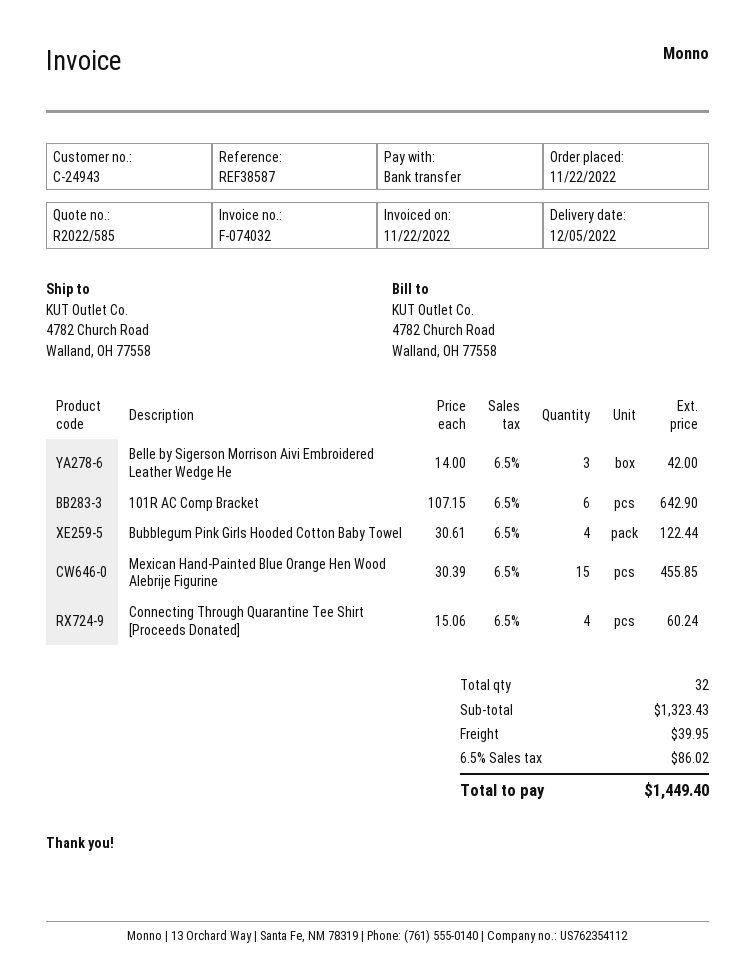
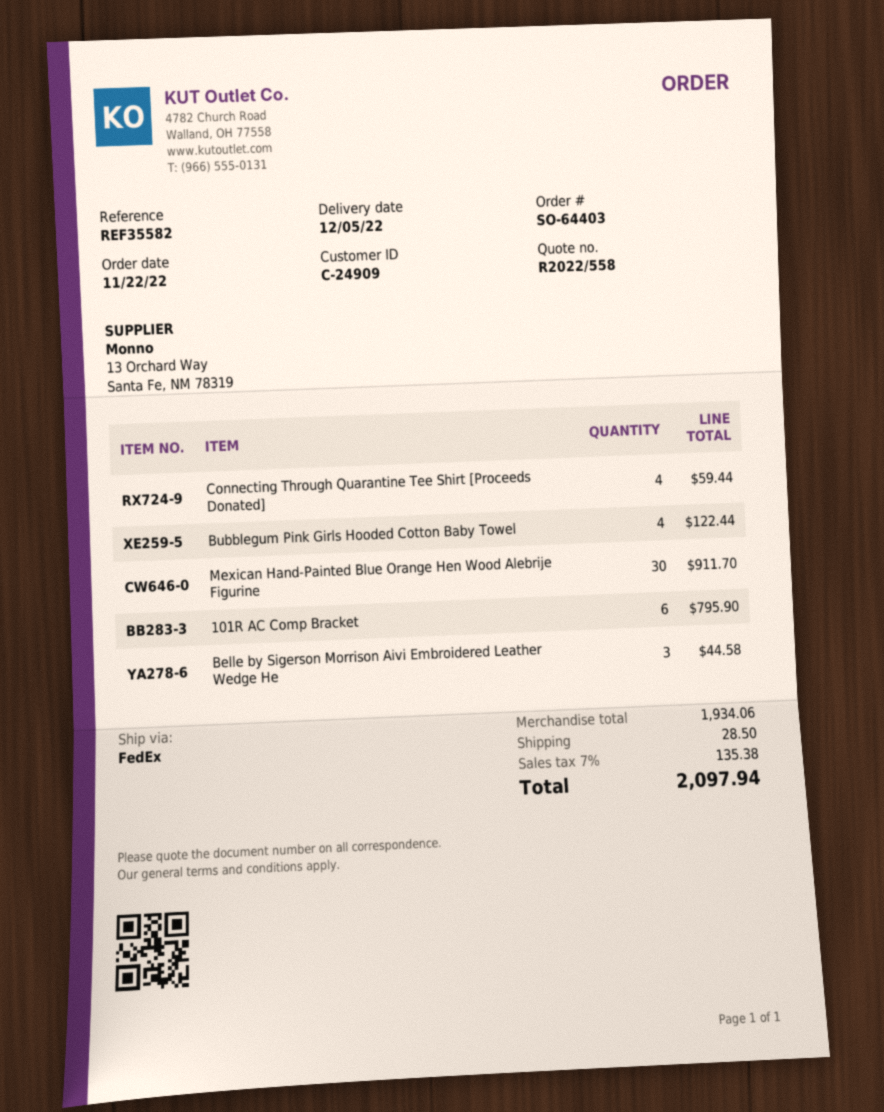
quote number: R2022/585 -> R2022/558
customer number: C-24943 -> C-24909
reference: REF38587 -> REF35582
Belle by Sigerson Morrison Aivi Embroidered Leather Wedge He: 3 for 42.00 -> 3 for 44.58
101R AC Comp Bracket: 6 for 642.90 -> 6 for 795.90
Mexican Hand-Painted Blue Orange Hen Wood Alebrije Figurine: 15 for 455.85 -> 30 for 911.70
Connecting Through Quarantine Tee Shirt [Proceeds Donated]: 4 for 60.24 -> 4 for 59.44
subtotal: 1323.43 -> 1934.06
shipping: 39.95 -> 28.50
tax: 6.5% = 86.02 -> 7% = 135.38
total: 1449.40 -> 2097.94

